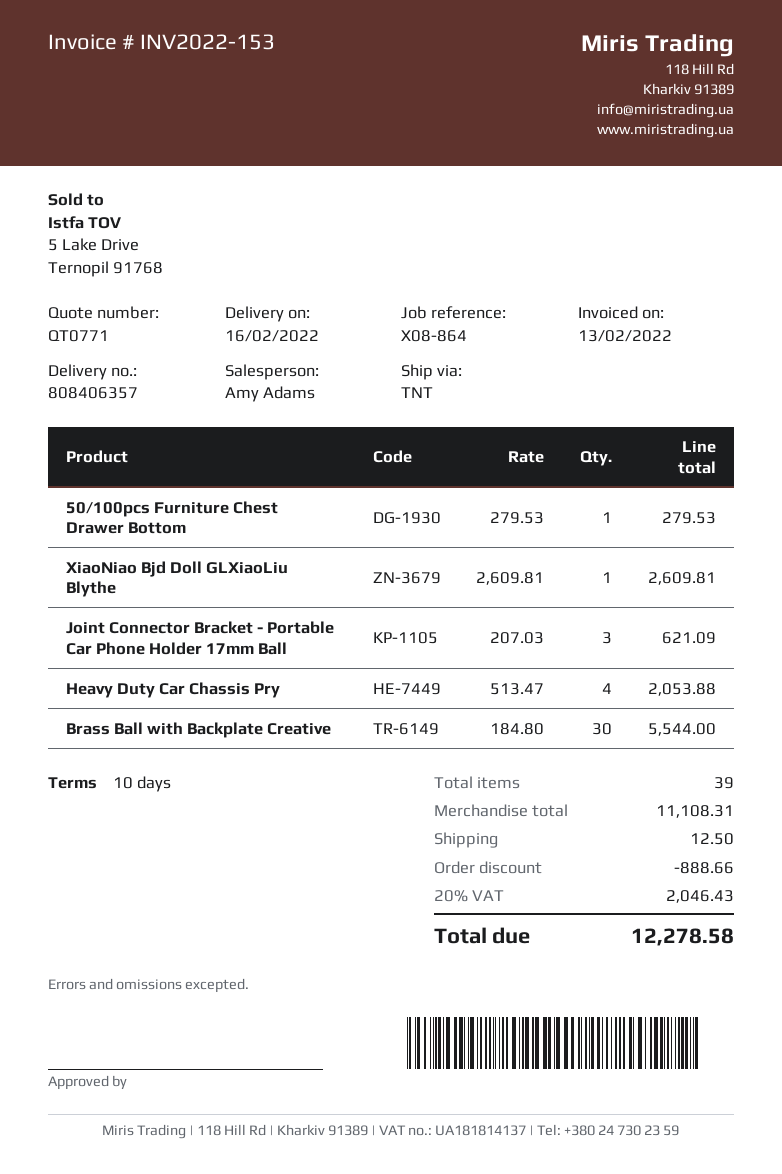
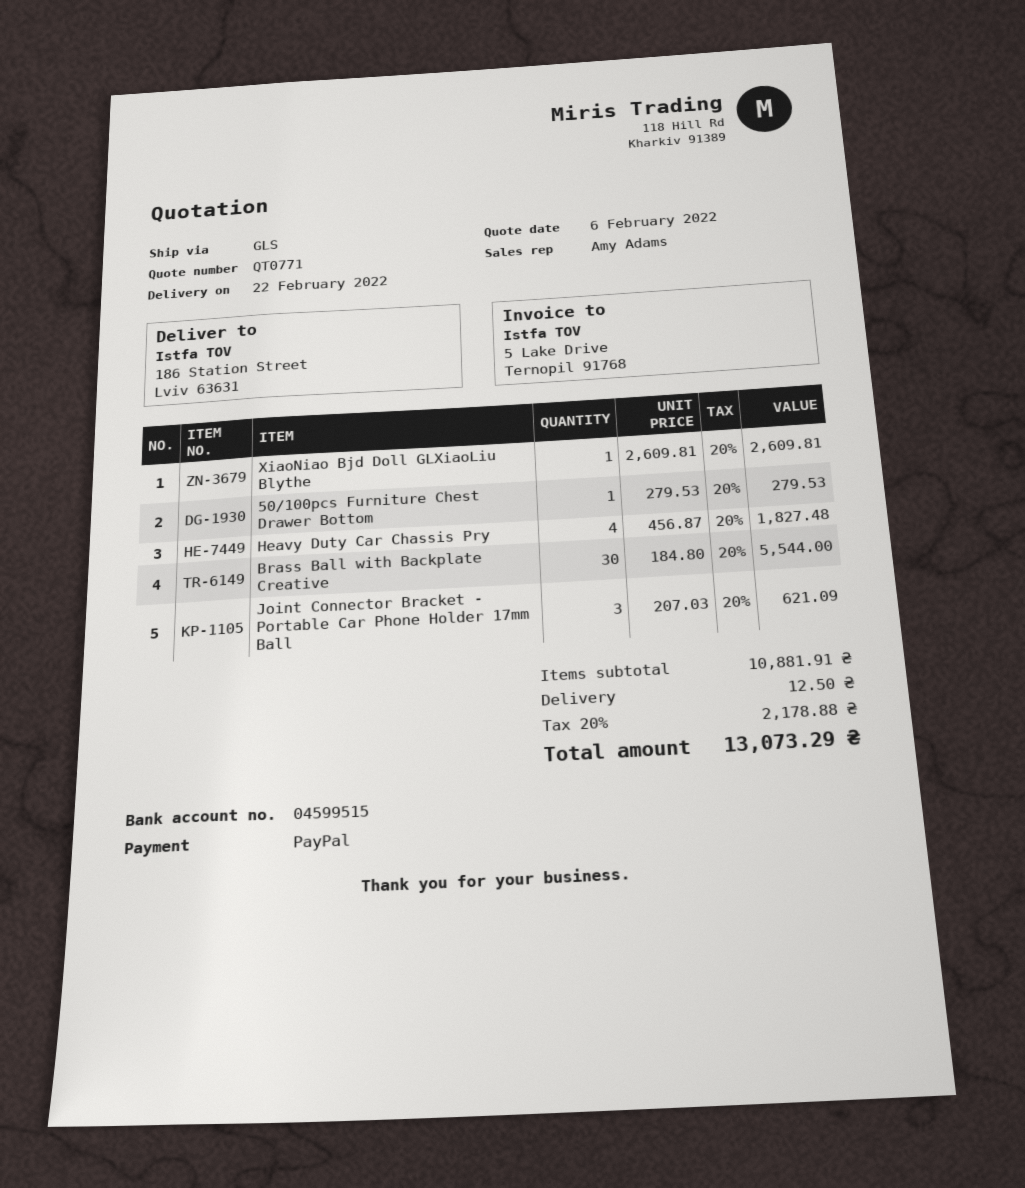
delivery date: 2022-02-16 -> 2022-02-22
shipping method: TNT -> GLS
Heavy Duty Car Chassis Pry: 4 x 513.47 = 2053.88 -> 4 x 456.87 = 1827.48
subtotal: 11108.31 -> 10881.91
discount: 888.66 -> none
tax: 20% = 2046.43 -> 20% = 2178.88
total: 12278.58 -> 13073.29

